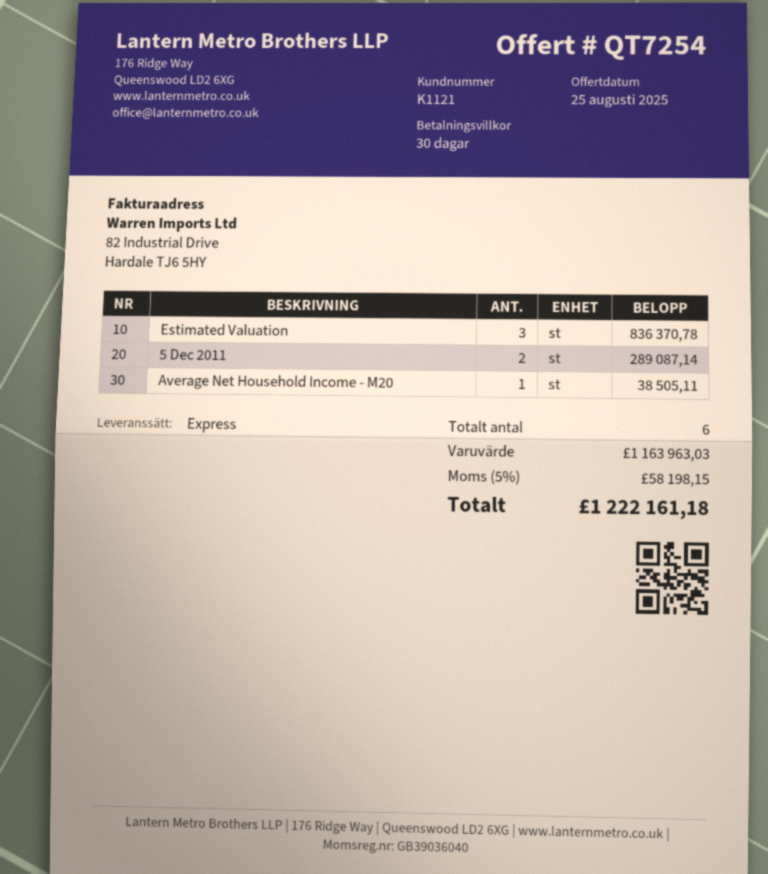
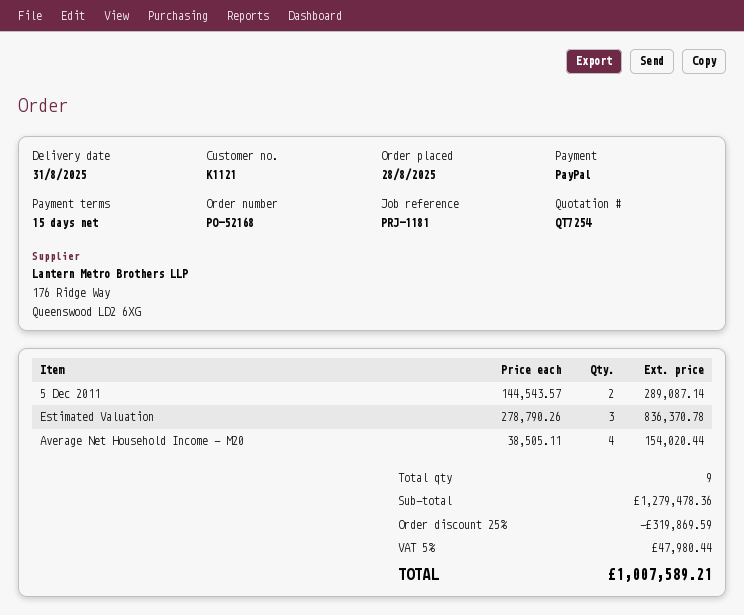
payment terms: 30 days -> 15 days
Average Net Household Income - M20: 1 for 38505.11 -> 4 for 154020.44
total quantity: 6 -> 9
subtotal: 1163963.03 -> 1279478.36
discount: none -> 25% = 319869.59
tax: 5% = 58198.15 -> 5% = 47980.44
total: 1222161.18 -> 1007589.21

